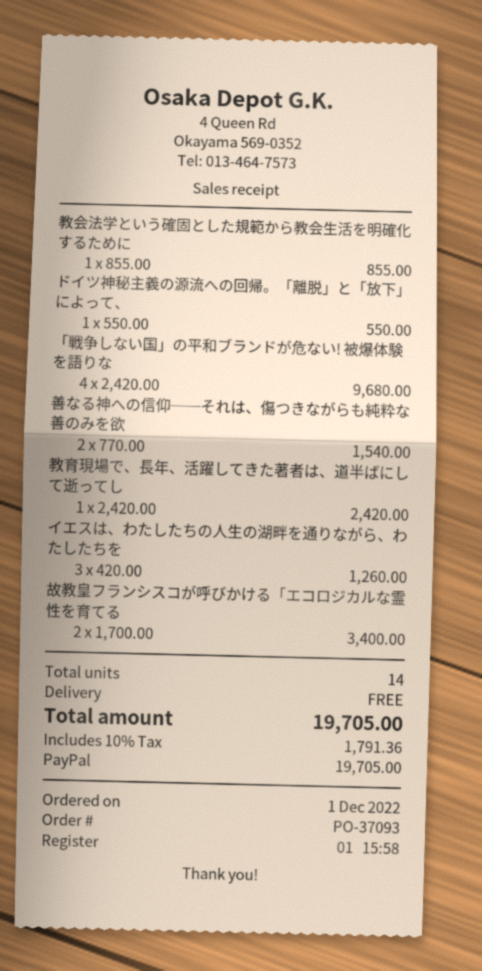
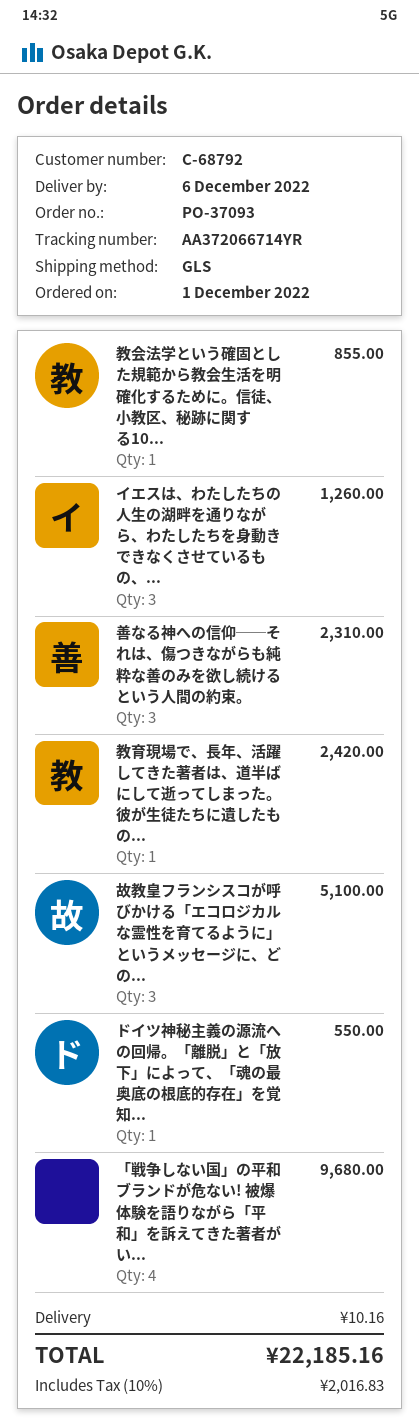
善なる神への信仰──それは、傷つきながらも純粋な善のみを欲: 2 for 1540.00 -> 3 for 2310.00
故教皇フランシスコが呼びかける「エコロジカルな霊性を育てる: 2 for 3400.00 -> 3 for 5100.00
shipping: 0.00 -> 10.16
tax: 10% = 1791.36 -> 10% = 2016.83
total: 19705.00 -> 22185.16

